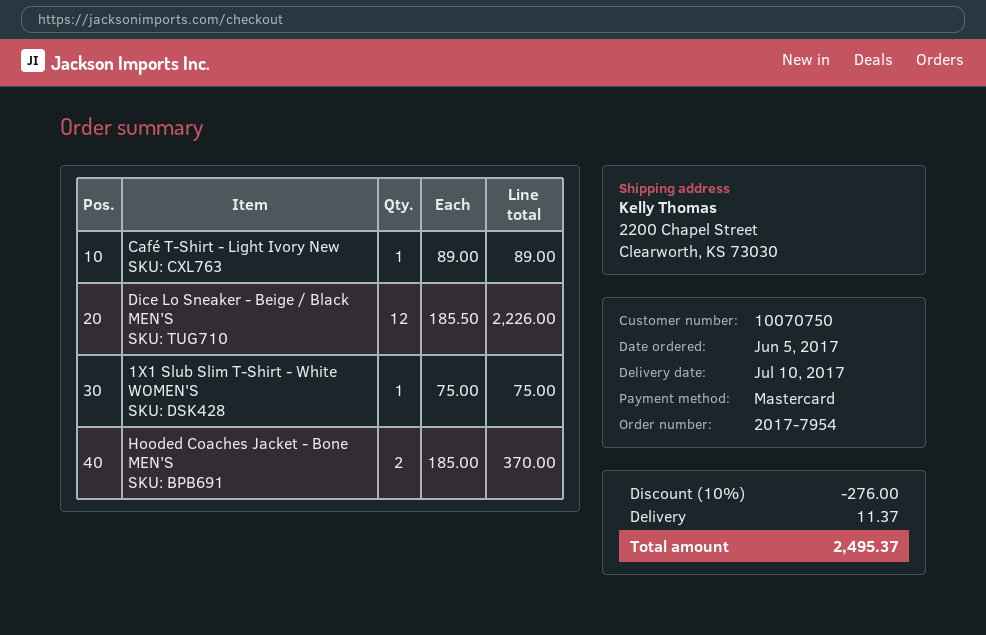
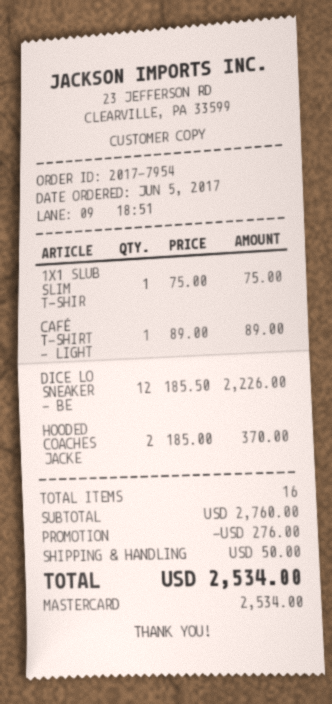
shipping: 11.37 -> 50.00
total: 2495.37 -> 2534.00

